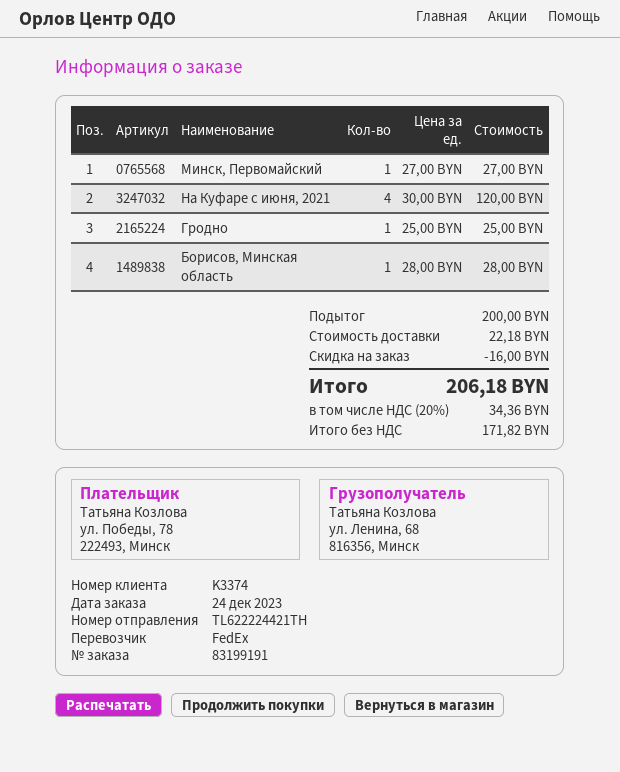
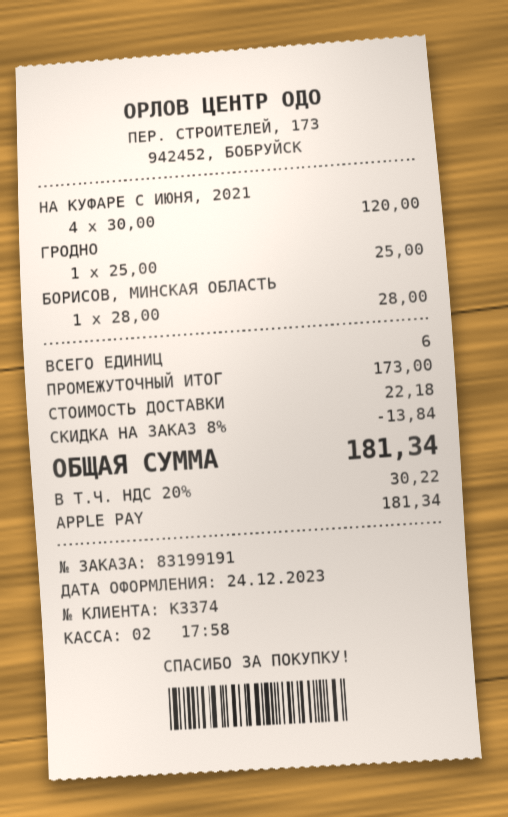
Минск, Первомайский: 1 x 27.00 = 27.00 -> none
subtotal: 200.00 -> 173.00
discount: 16.00 -> 13.84
tax: 20% = 34.36 -> 20% = 30.22
total: 206.18 -> 181.34

